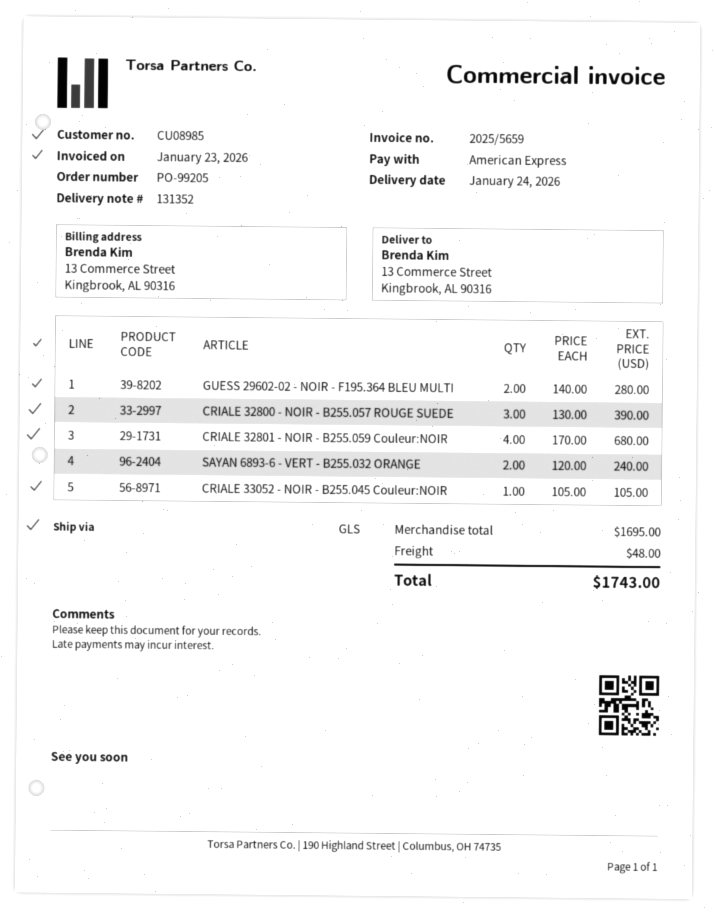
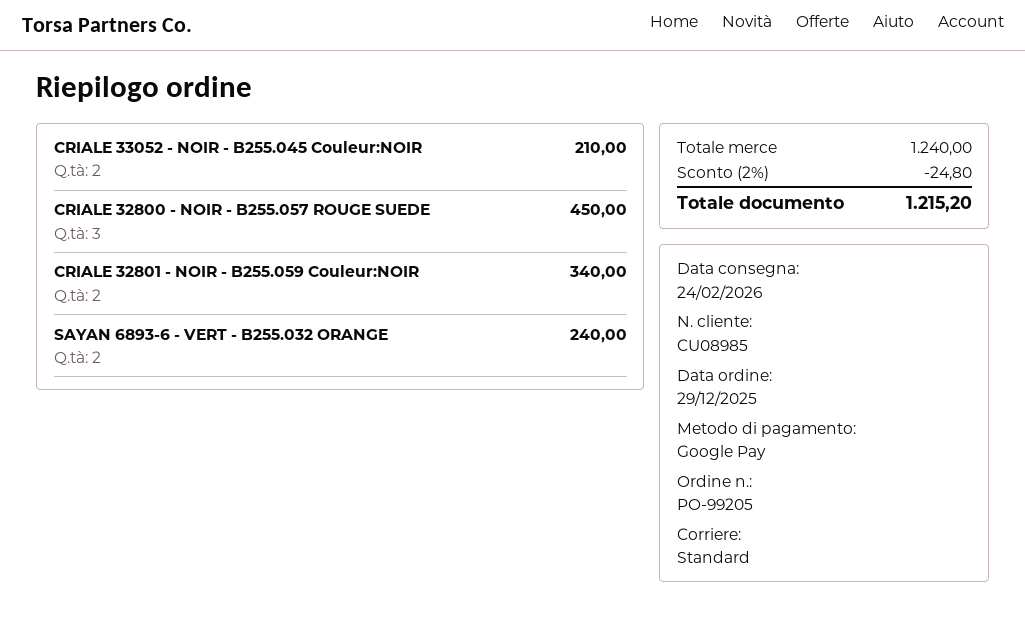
delivery date: 2026-01-24 -> 2026-02-24
payment method: American Express -> Google Pay
shipping method: GLS -> standard
GUESS 29602-02 - NOIR - F195.364 BLEU MULTI: 2 for 280.00 -> none
CRIALE 32800 - NOIR - B255.057 ROUGE SUEDE: 3 for 390.00 -> 3 for 450.00
CRIALE 32801 - NOIR - B255.059 Couleur:NOIR: 4 for 680.00 -> 2 for 340.00
CRIALE 33052 - NOIR - B255.045 Couleur:NOIR: 1 for 105.00 -> 2 for 210.00
subtotal: 1695.00 -> 1240.00
discount: none -> 2% = 24.80
shipping: 48.00 -> none
total: 1743.00 -> 1215.20

